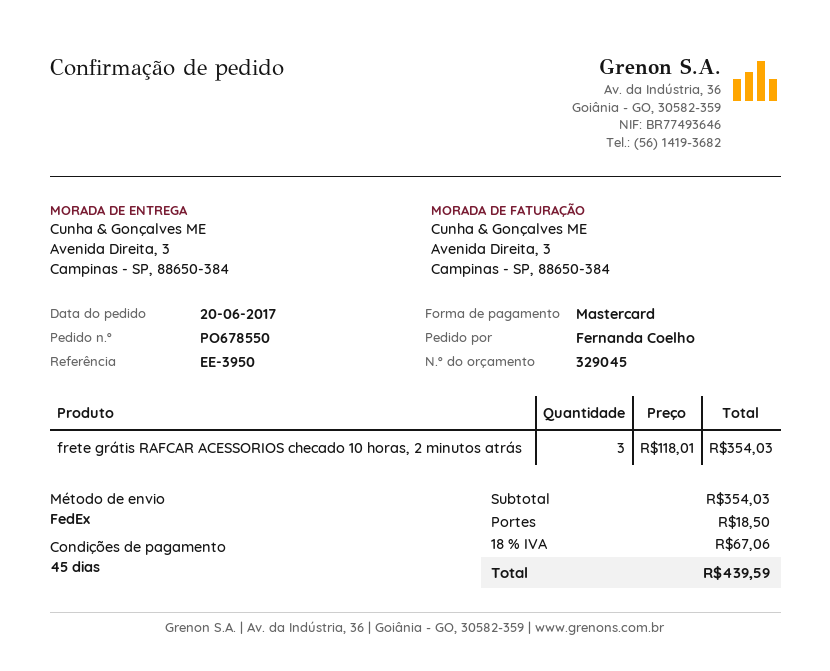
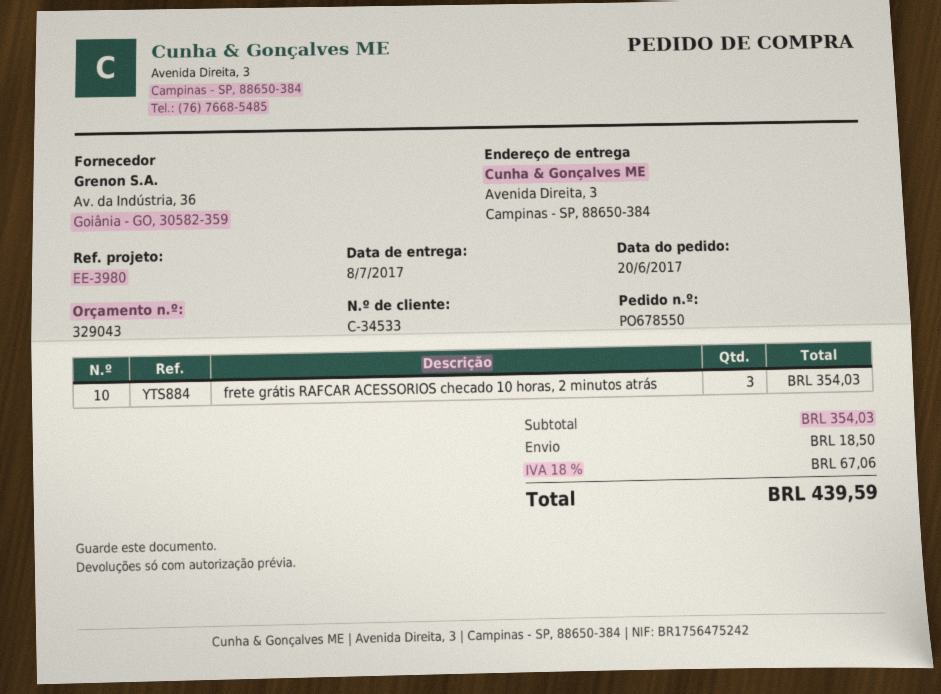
quote number: 329045 -> 329043
reference: EE-3950 -> EE-3980

